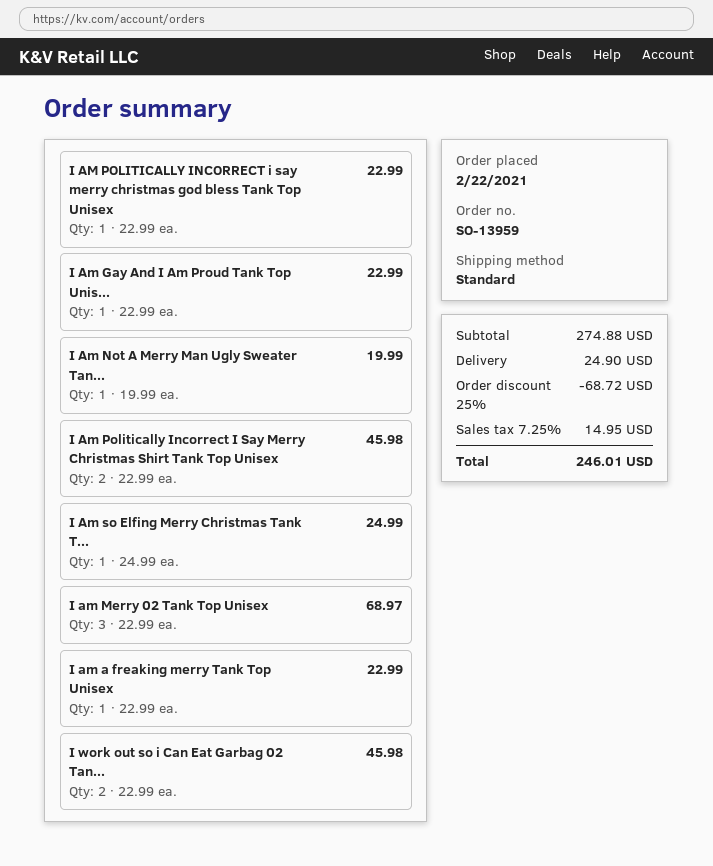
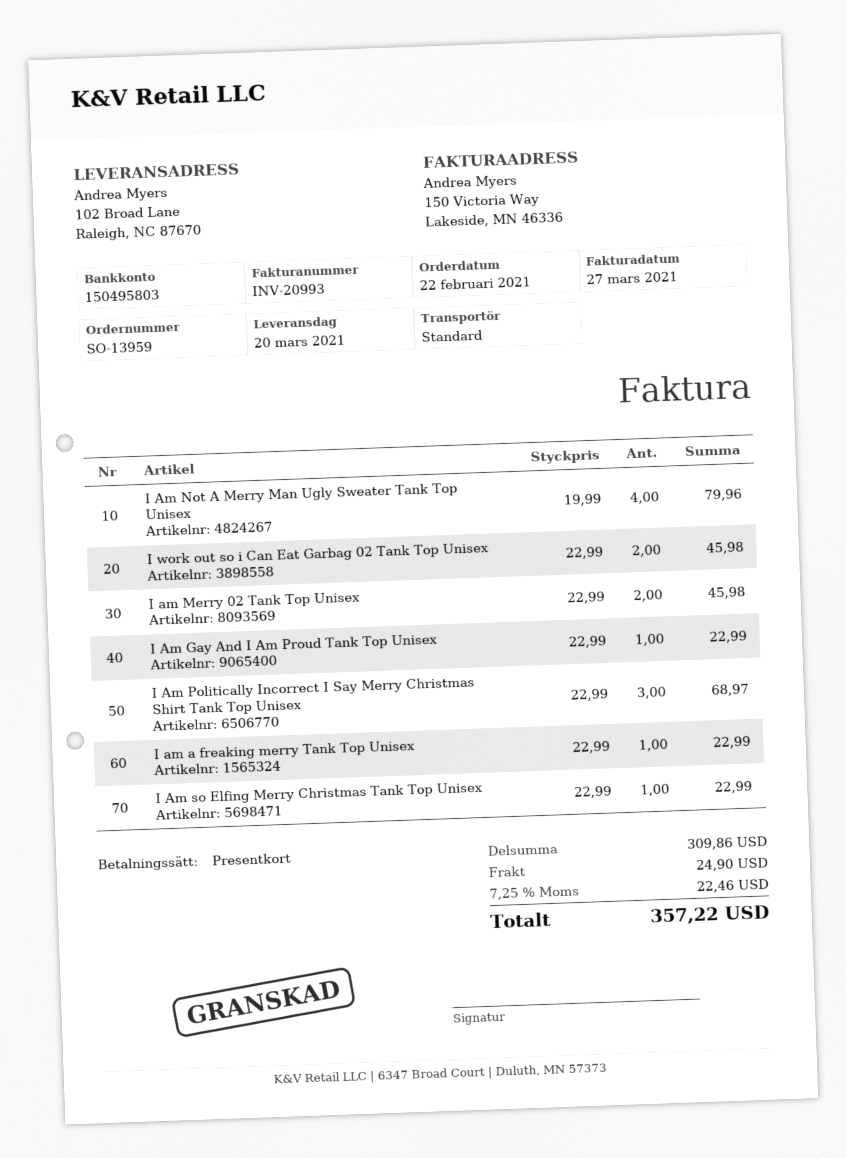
I AM POLITICALLY INCORRECT i say merry christmas god bless Tank Top Unisex: 1 x 22.99 = 22.99 -> none
I Am Not A Merry Man Ugly Sweater Tan...: 1 x 19.99 = 19.99 -> 4 x 19.99 = 79.96
I Am Politically Incorrect I Say Merry Christmas Shirt Tank Top Unisex: 2 x 22.99 = 45.98 -> 3 x 22.99 = 68.97
I Am so Elfing Merry Christmas Tank T...: 1 x 24.99 = 24.99 -> 1 x 22.99 = 22.99
I am Merry 02 Tank Top Unisex: 3 x 22.99 = 68.97 -> 2 x 22.99 = 45.98
subtotal: 274.88 -> 309.86
discount: 25% = 68.72 -> none
tax: 7.25% = 14.95 -> 7.25% = 22.46
total: 246.01 -> 357.22

